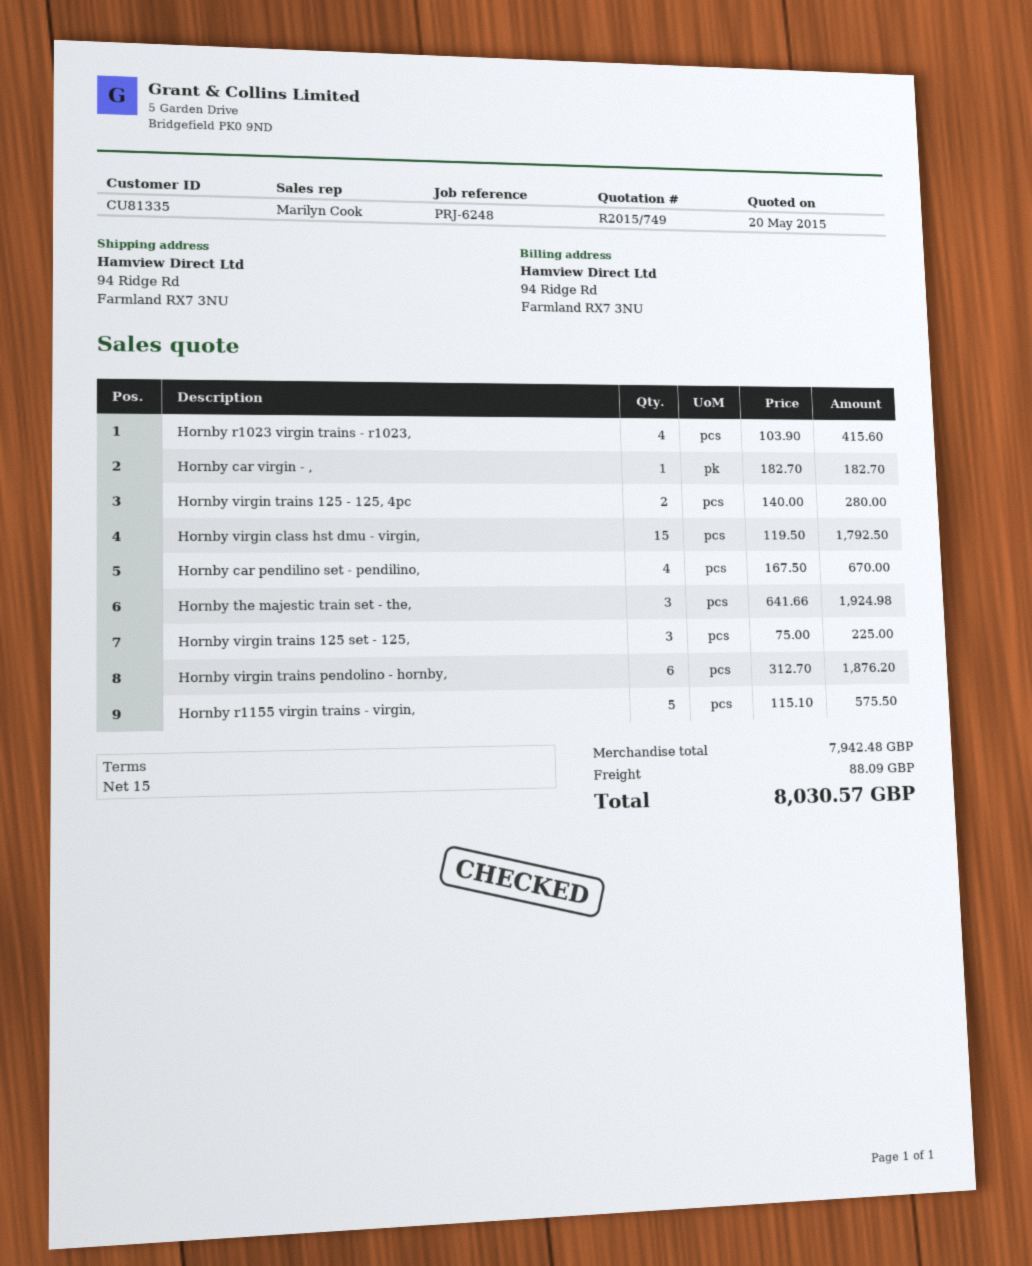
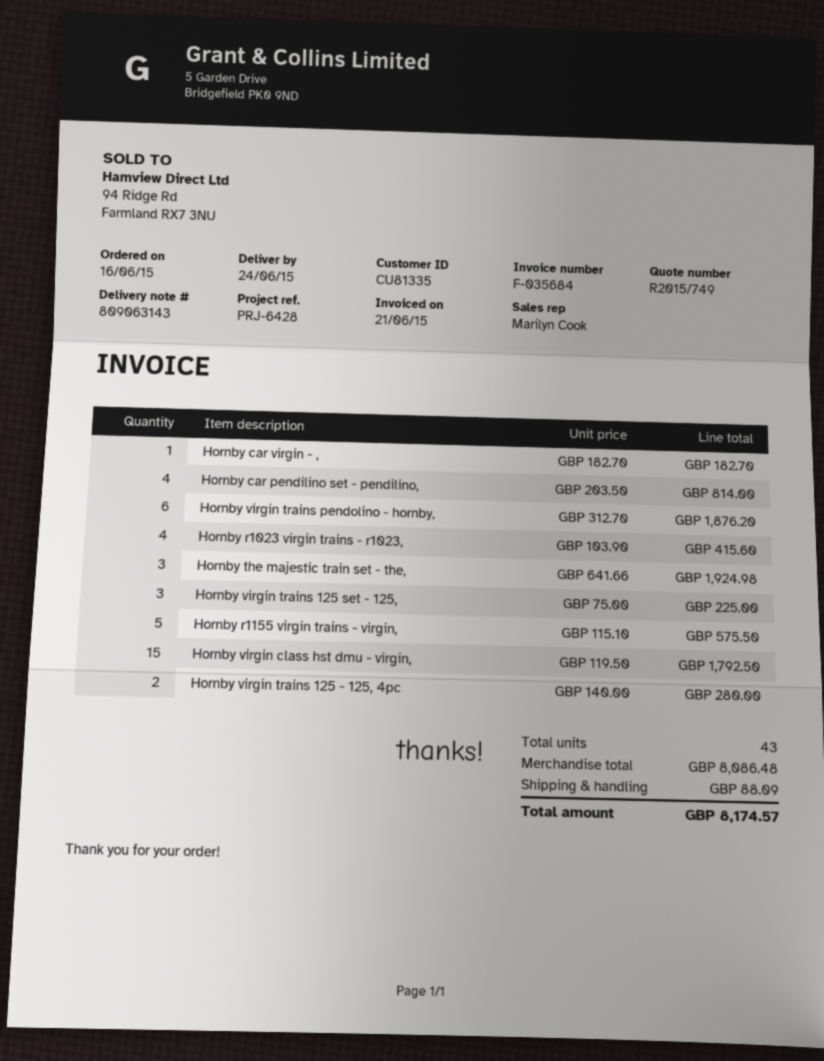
reference: PRJ-6248 -> PRJ-6428
Hornby car pendilino set - pendilino,: 4 x 167.50 = 670.00 -> 4 x 203.50 = 814.00
subtotal: 7942.48 -> 8086.48
total: 8030.57 -> 8174.57

